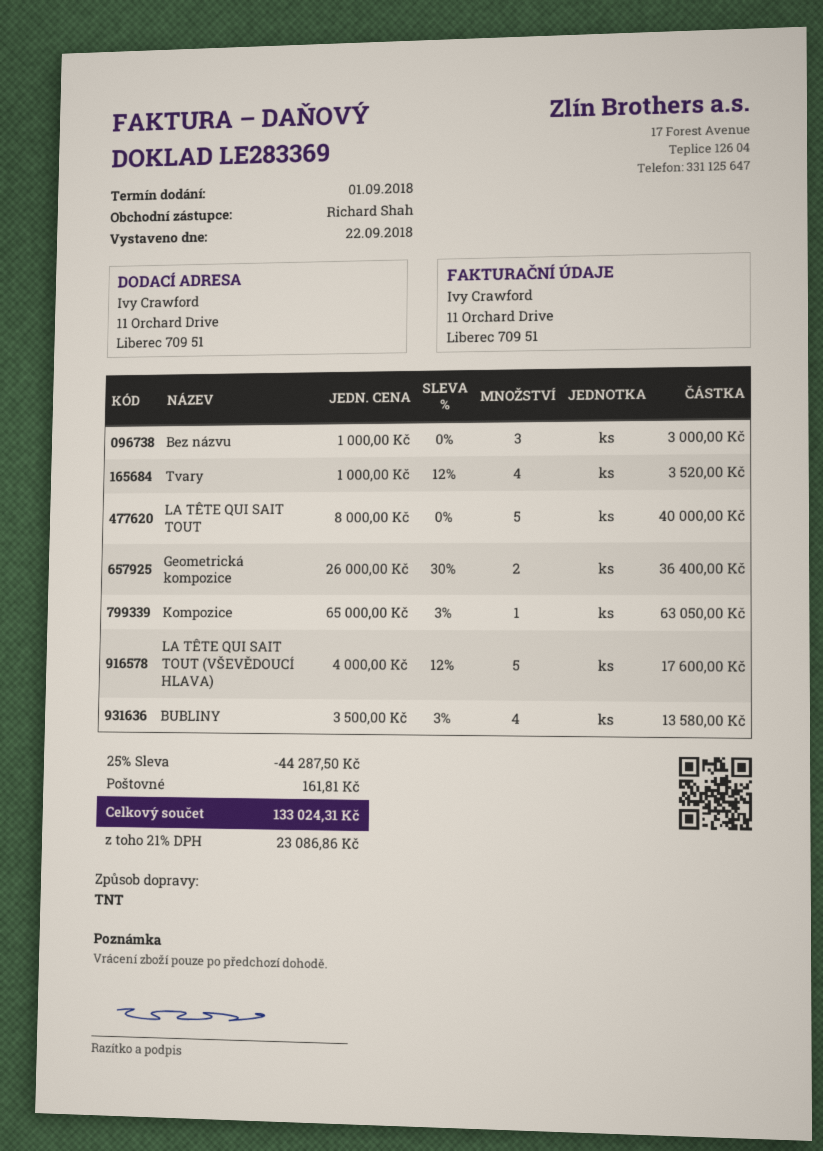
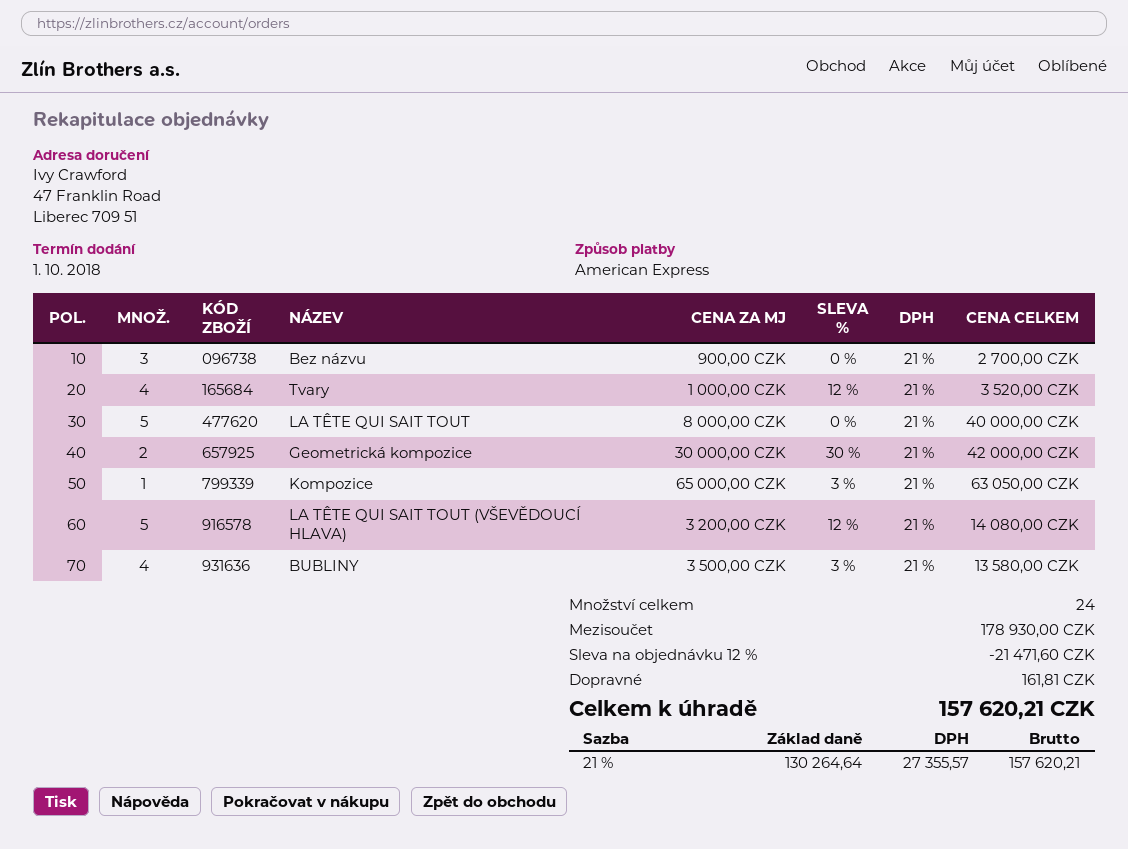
delivery date: 2018-09-01 -> 2018-10-01
ship to: 11 Orchard Drive, Liberec 709 51 -> 47 Franklin Road, Liberec 709 51
Bez názvu: 3 x 1000.00 = 3000.00 -> 3 x 900.00 = 2700.00
Geometrická kompozice: 2 x 26000.00 - 30% = 36400.00 -> 2 x 30000.00 - 30% = 42000.00
LA TÊTE QUI SAIT TOUT (VŠEVĚDOUCÍ HLAVA): 5 x 4000.00 - 12% = 17600.00 -> 5 x 3200.00 - 12% = 14080.00
discount: 25% = 44287.50 -> 12% = 21471.60
tax: 21% = 23086.86 -> 21% = 27355.57
total: 133024.31 -> 157620.21

